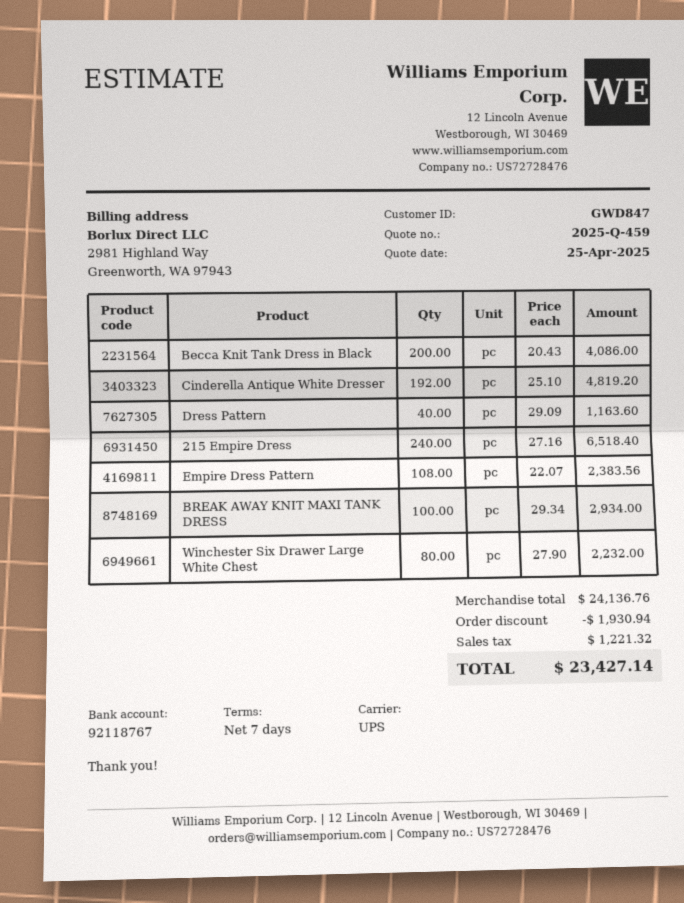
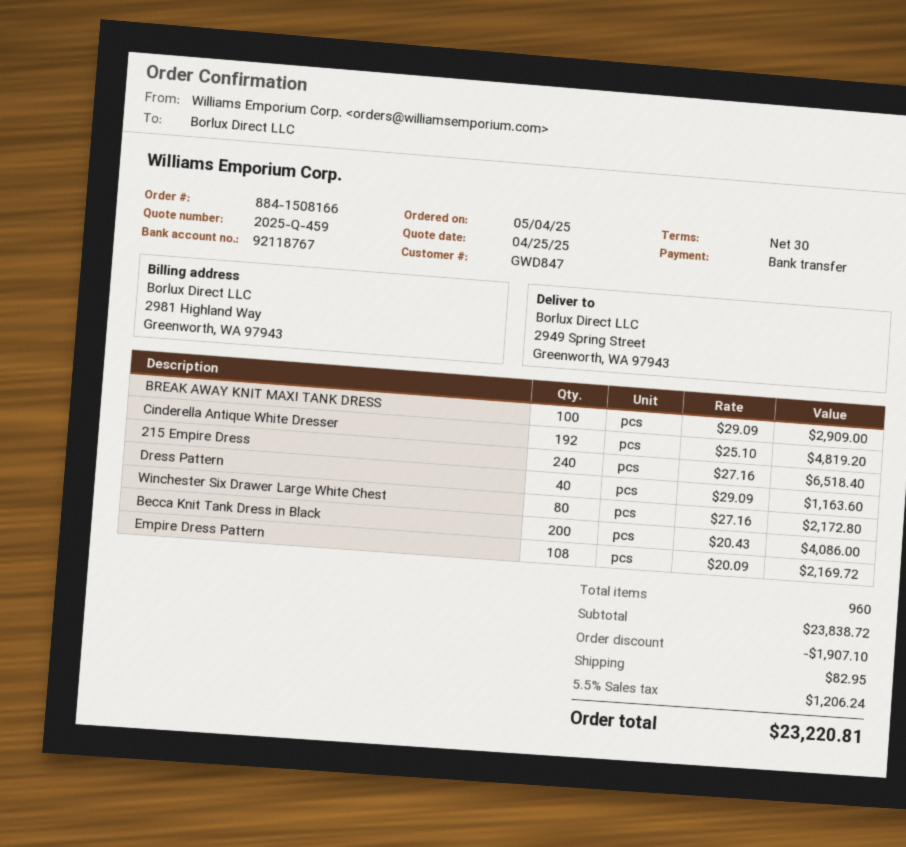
payment terms: 7 days -> 30 days
Empire Dress Pattern: 108 x 22.07 = 2383.56 -> 108 x 20.09 = 2169.72
BREAK AWAY KNIT MAXI TANK DRESS: 100 x 29.34 = 2934.00 -> 100 x 29.09 = 2909.00
Winchester Six Drawer Large White Chest: 80 x 27.90 = 2232.00 -> 80 x 27.16 = 2172.80
subtotal: 24136.76 -> 23838.72
discount: 1930.94 -> 1907.10
shipping: none -> 82.95
tax: 1221.32 -> 1206.24
total: 23427.14 -> 23220.81

